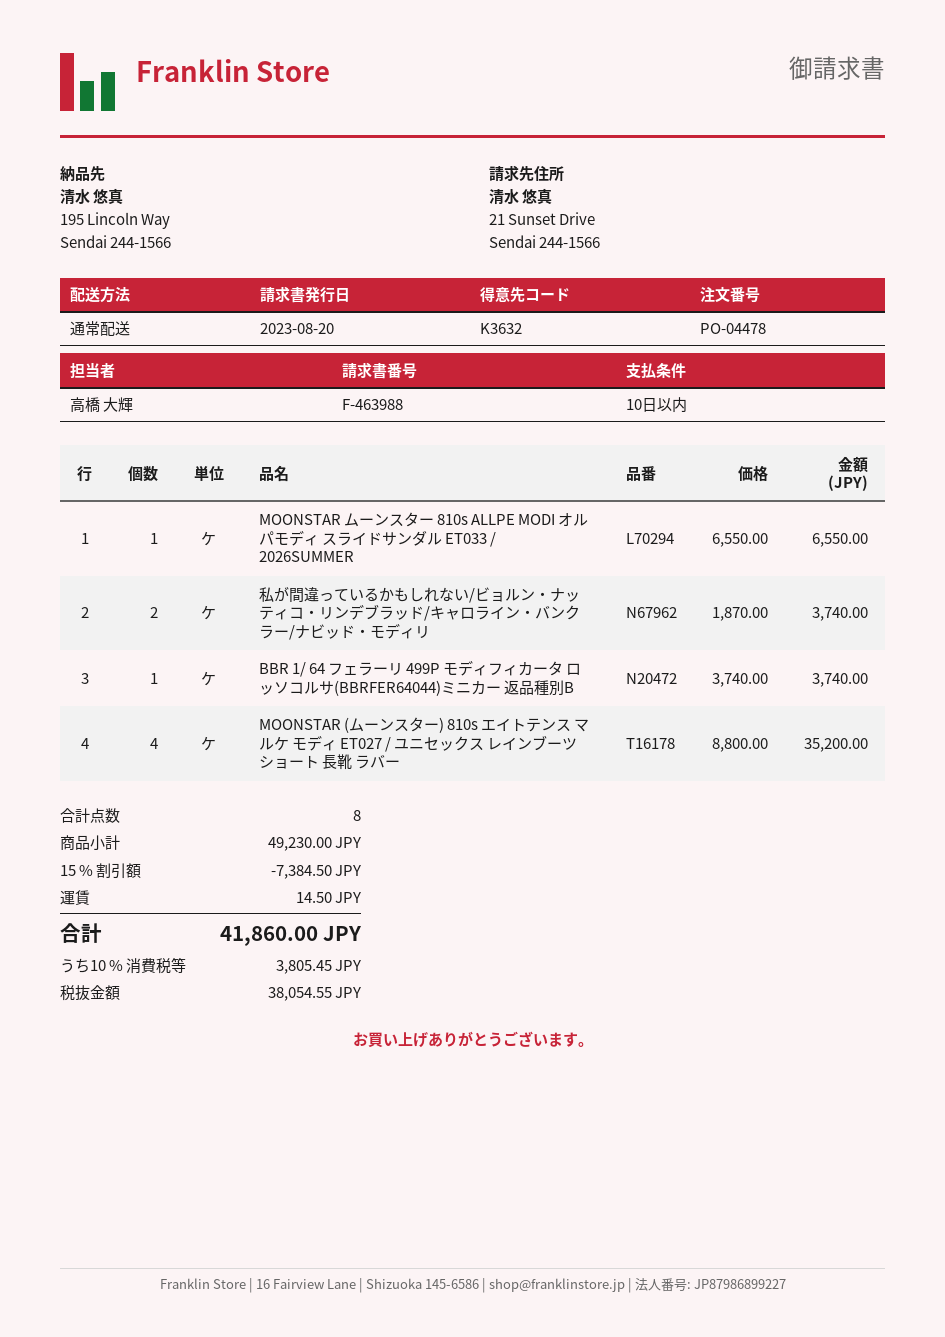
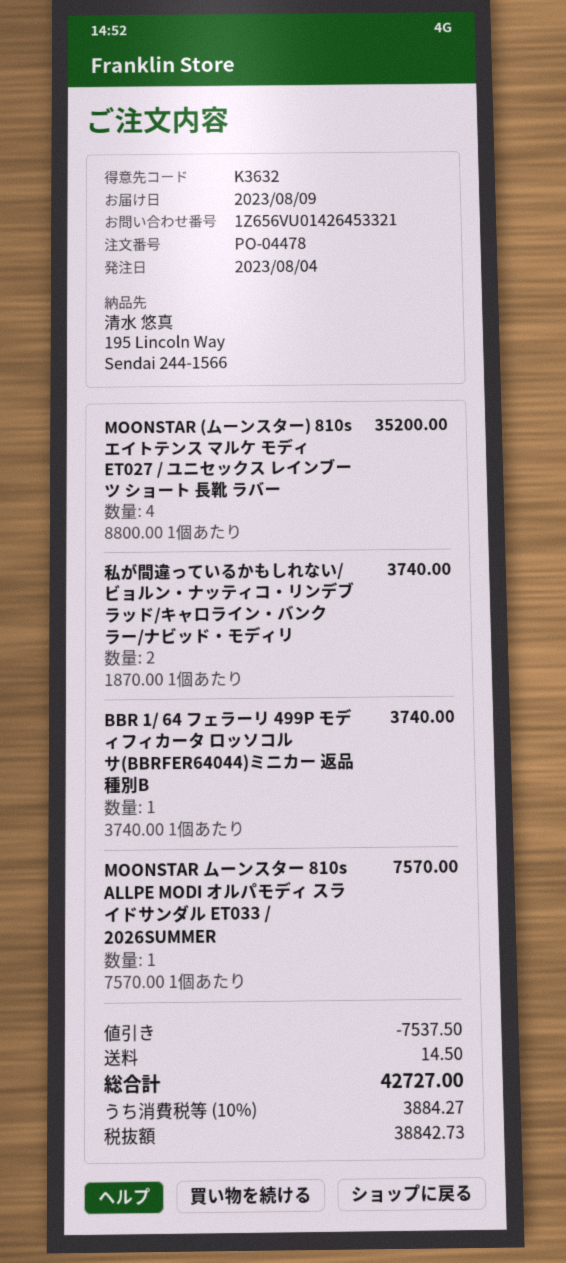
MOONSTAR ムーンスター 810s ALLPE MODI オルパモディ スライドサンダル ET033 / 2026SUMMER: 1 x 6550.00 = 6550.00 -> 1 x 7570.00 = 7570.00
discount: 7384.50 -> 7537.50
net: 38054.55 -> 38842.73
tax: 10% = 3805.45 -> 10% = 3884.27
total: 41860.00 -> 42727.00

